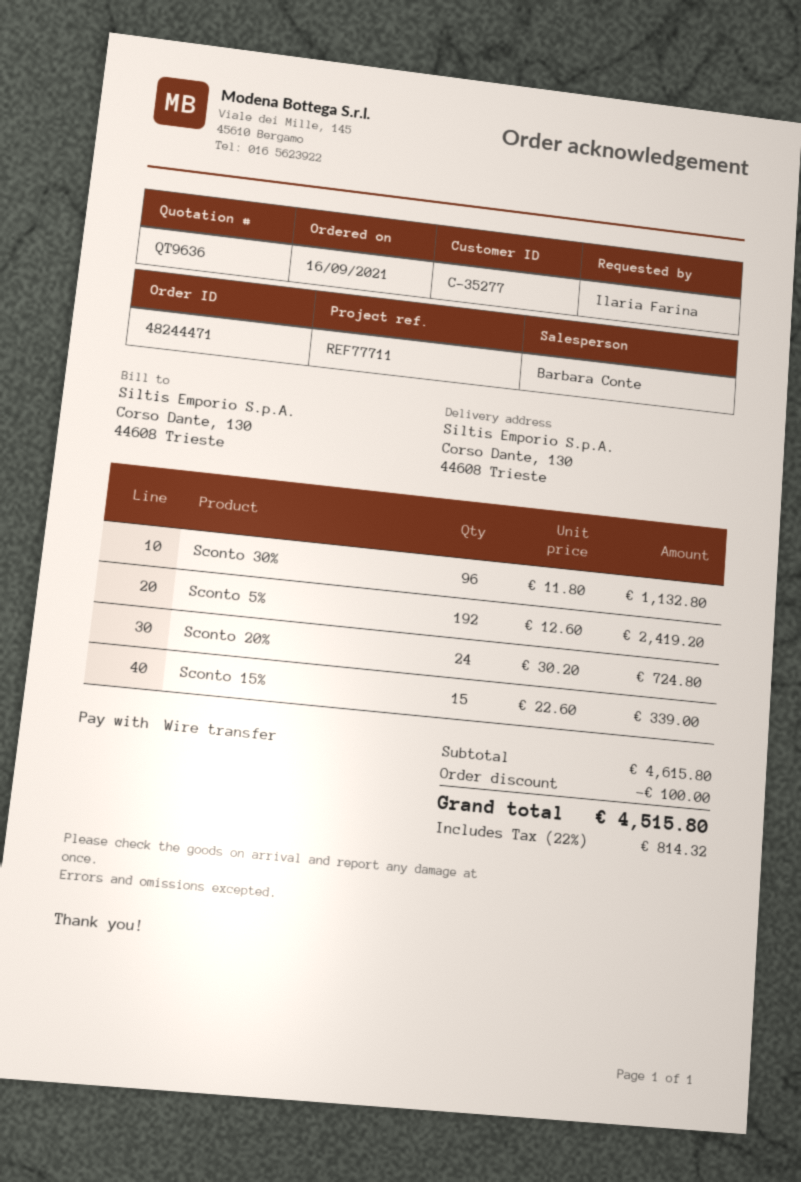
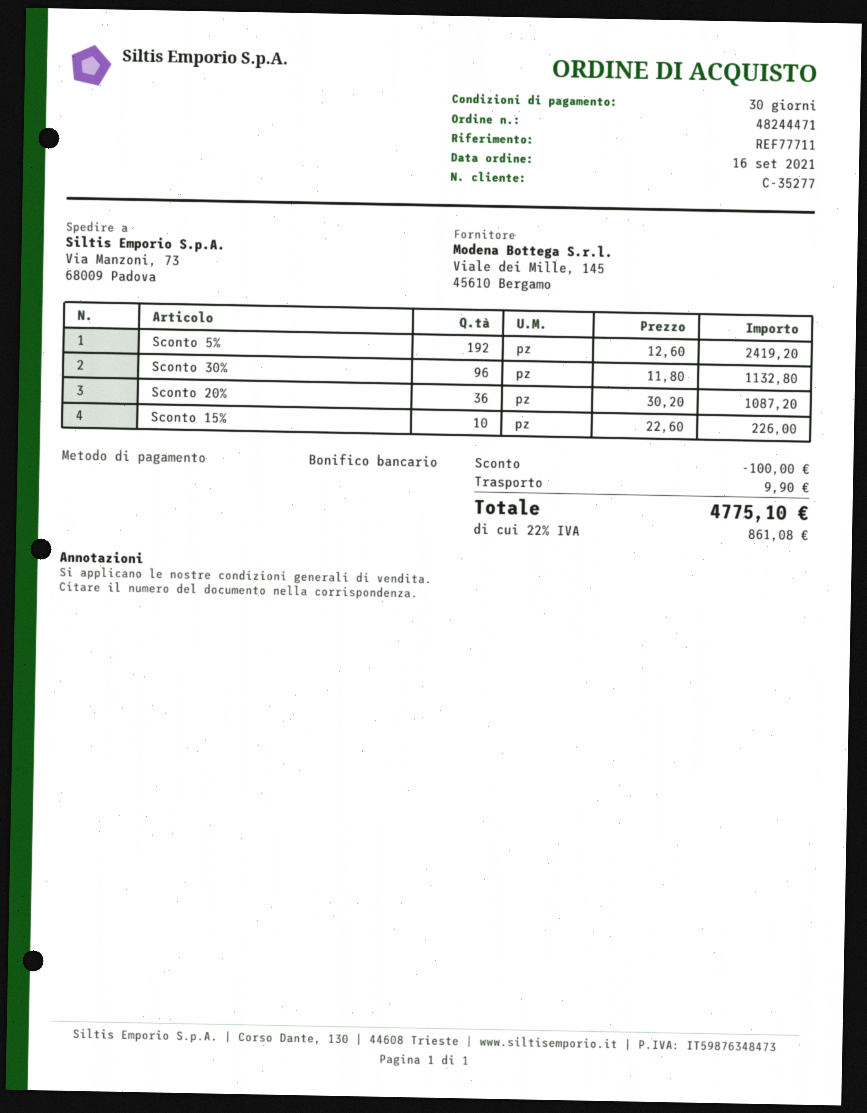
ship to: Corso Dante, 130, 44608 Trieste -> Via Manzoni, 73, 68009 Padova
Sconto 20%: 24 x 30.20 = 724.80 -> 36 x 30.20 = 1087.20
Sconto 15%: 15 x 22.60 = 339.00 -> 10 x 22.60 = 226.00
shipping: none -> 9.90
tax: 22% = 814.32 -> 22% = 861.08
total: 4515.80 -> 4775.10

